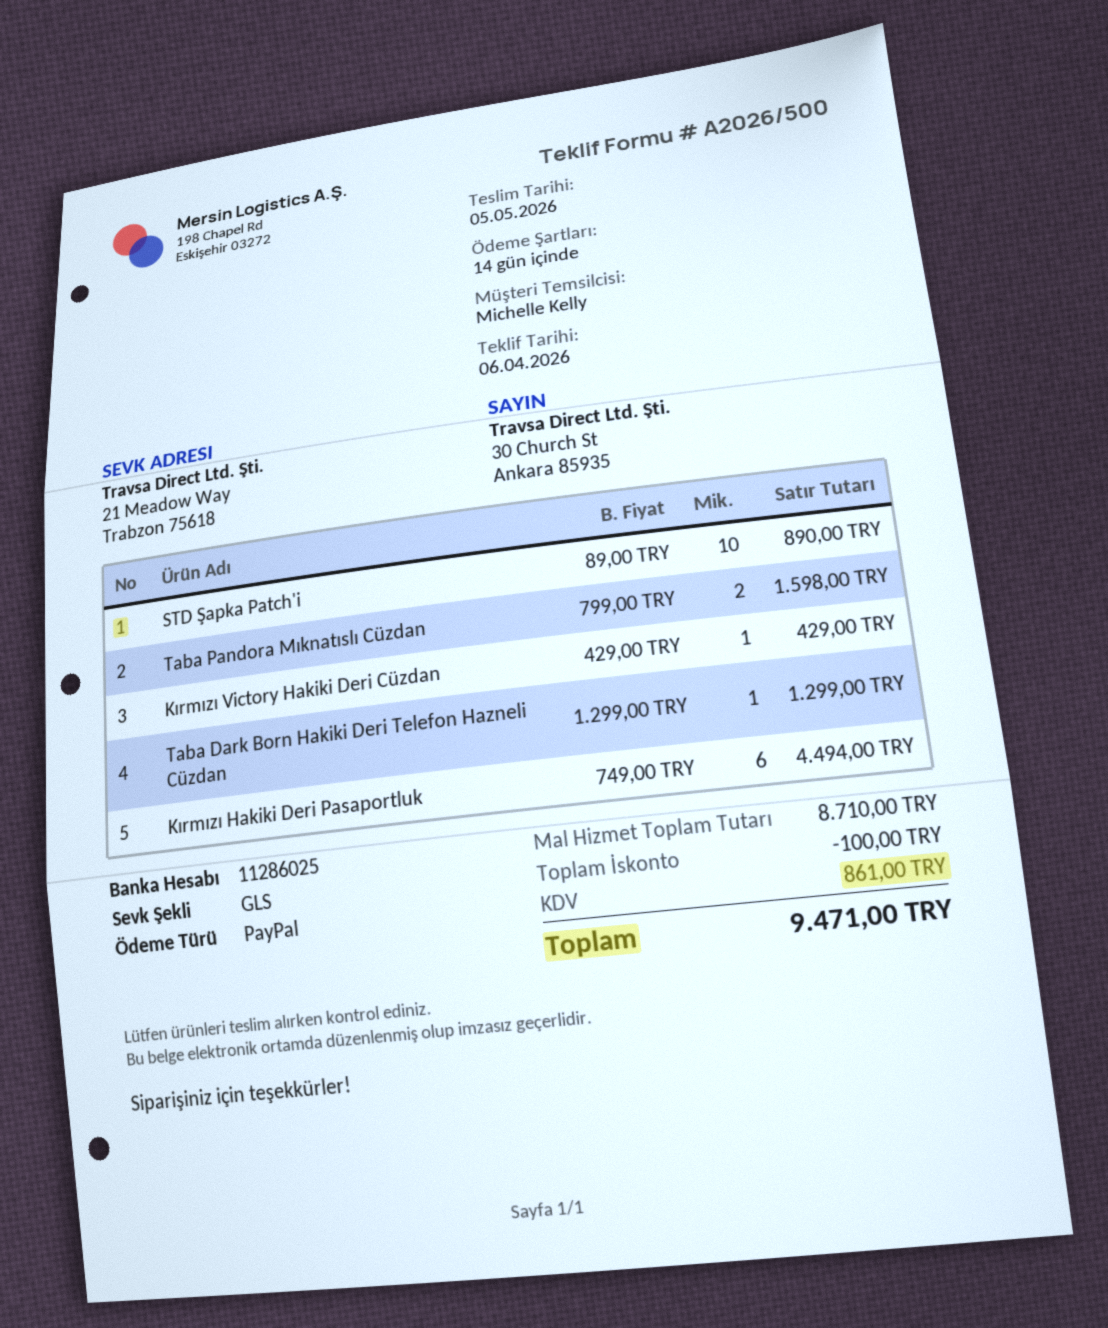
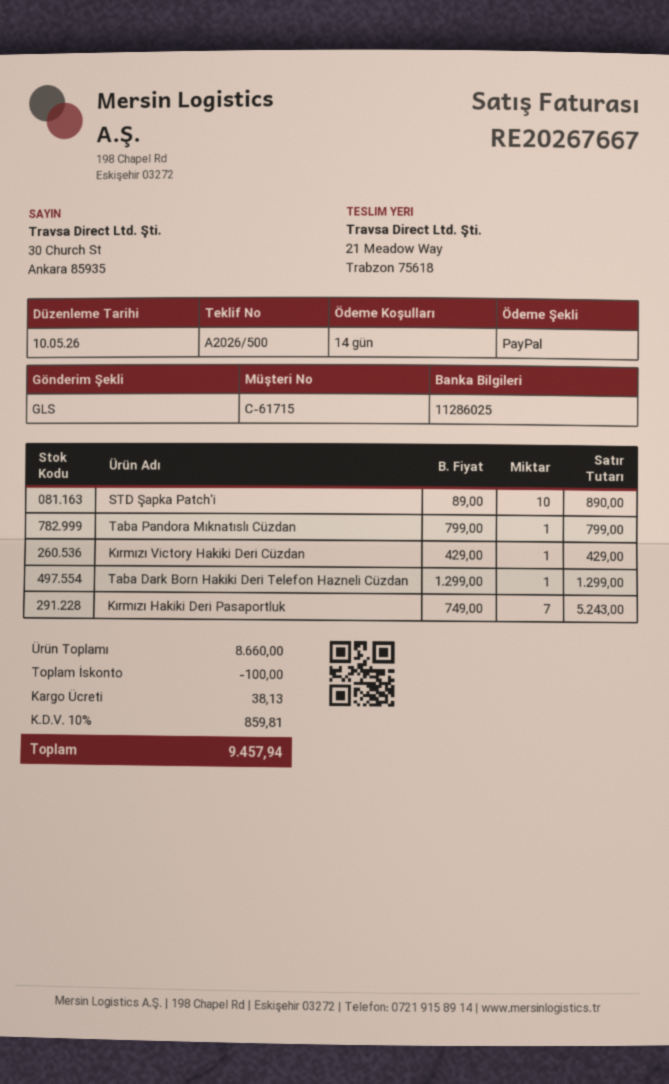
Taba Pandora Mıknatıslı Cüzdan: 2 x 799.00 = 1598.00 -> 1 x 799.00 = 799.00
Kırmızı Hakiki Deri Pasaportluk: 6 x 749.00 = 4494.00 -> 7 x 749.00 = 5243.00
subtotal: 8710.00 -> 8660.00
shipping: none -> 38.13
tax: 861.00 -> 859.81
total: 9471.00 -> 9457.94

